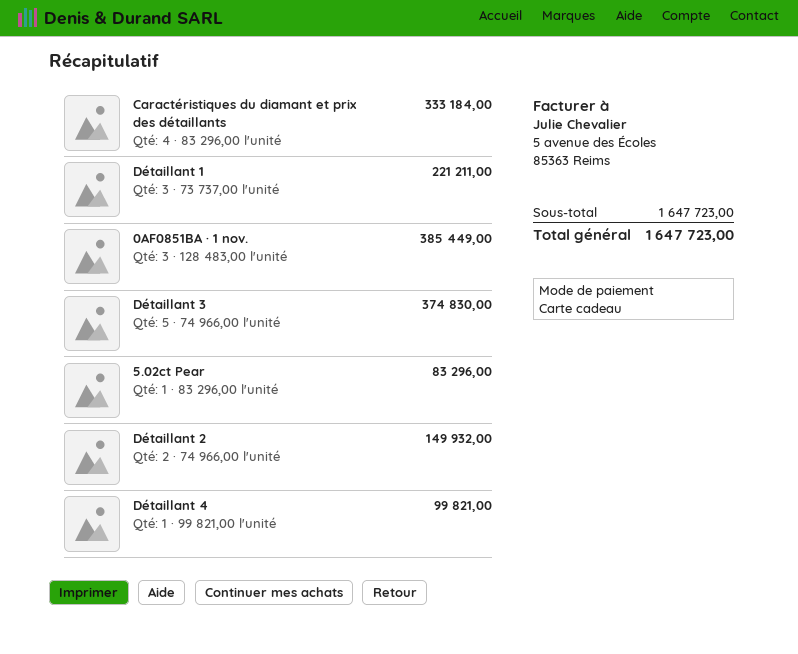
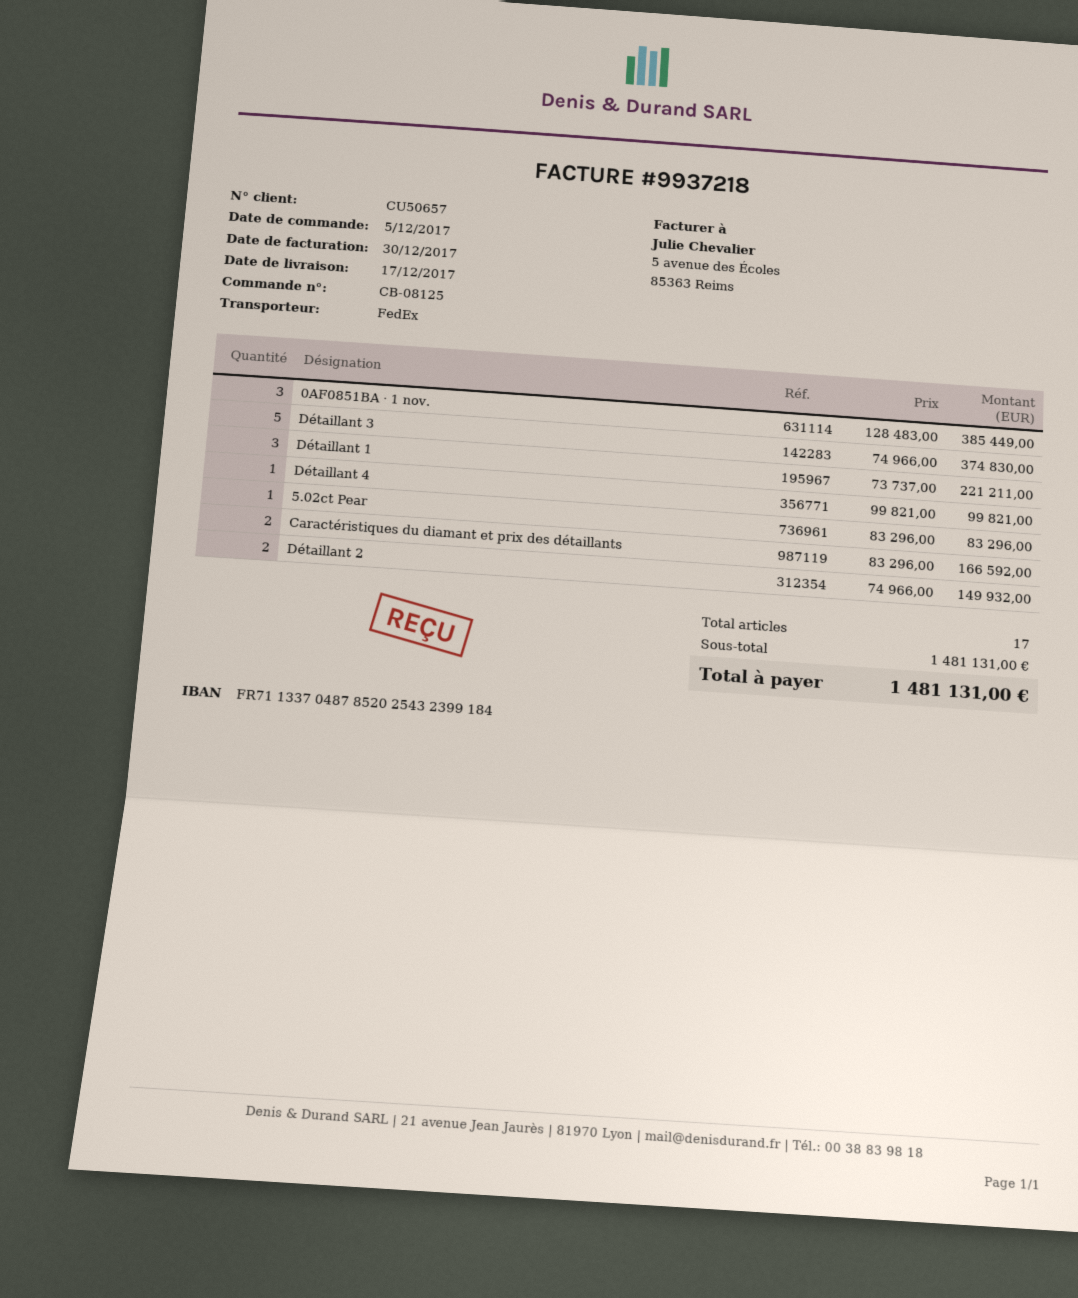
Caractéristiques du diamant et prix des détaillants: 4 x 83296.00 = 333184.00 -> 2 x 83296.00 = 166592.00
subtotal: 1647723.00 -> 1481131.00
total: 1647723.00 -> 1481131.00

